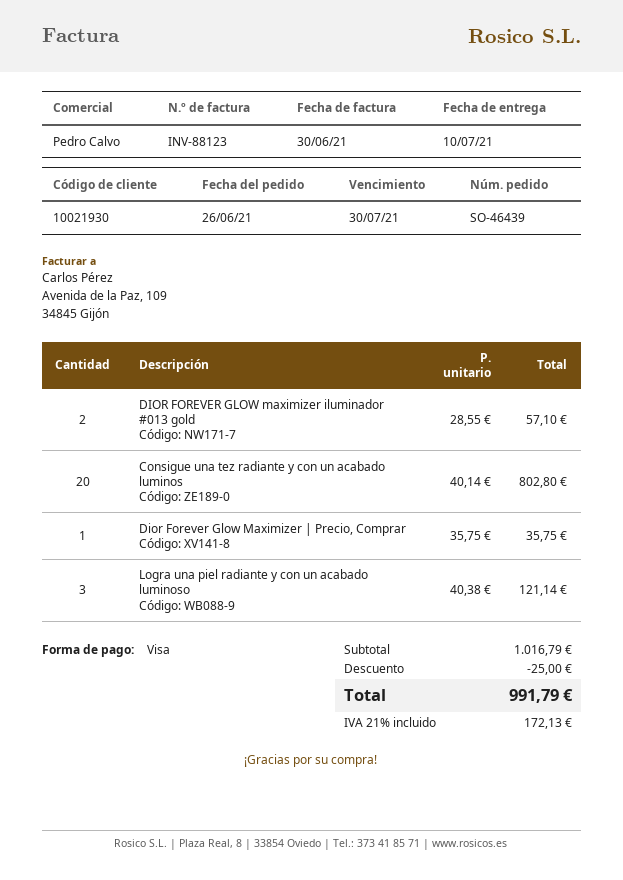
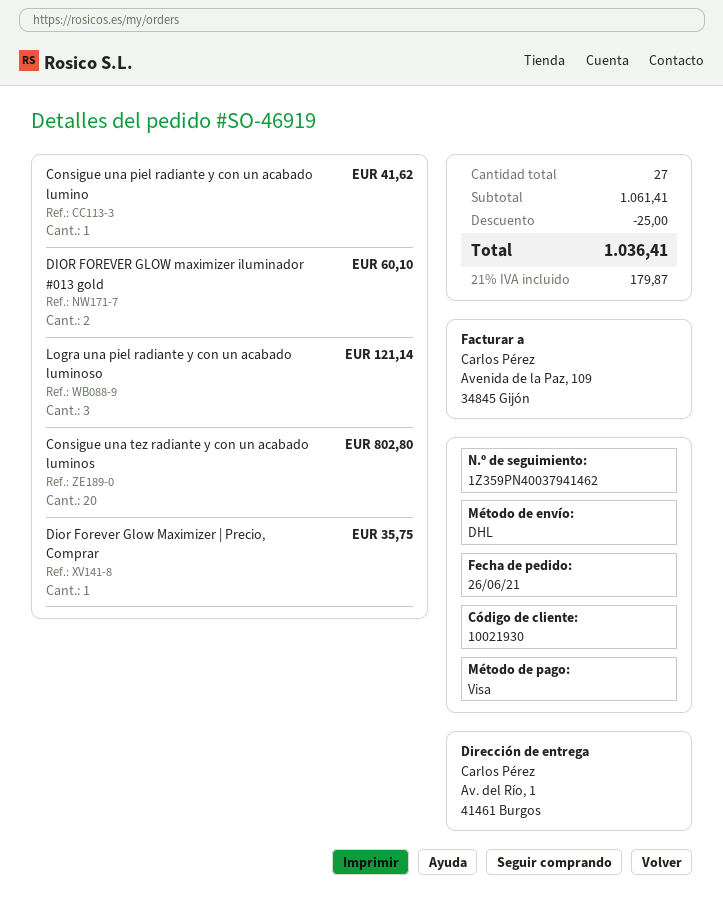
order number: SO-46439 -> SO-46919
DIOR FOREVER GLOW maximizer iluminador #013 gold: 2 for 57.10 -> 2 for 60.10
Consigue una piel radiante y con un acabado lumino: none -> 1 for 41.62
subtotal: 1016.79 -> 1061.41
tax: 21% = 172.13 -> 21% = 179.87
total: 991.79 -> 1036.41

